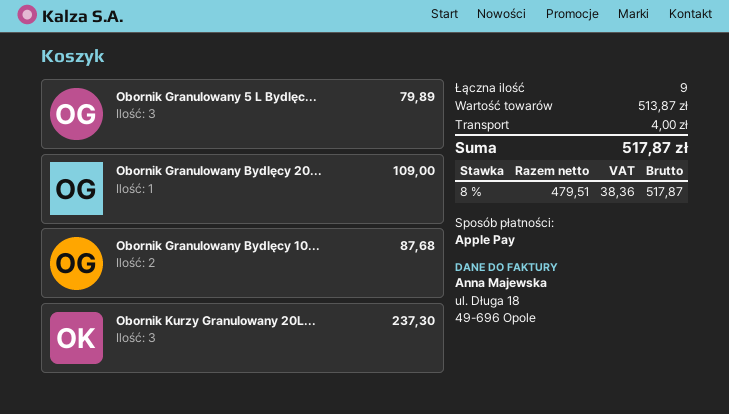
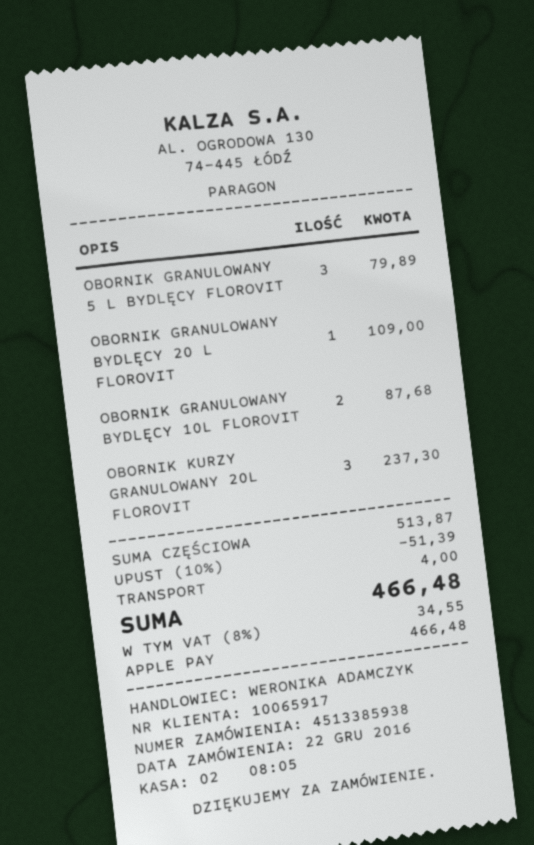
discount: none -> 10% = 51.39
tax: 8% = 38.36 -> 8% = 34.55
total: 517.87 -> 466.48

